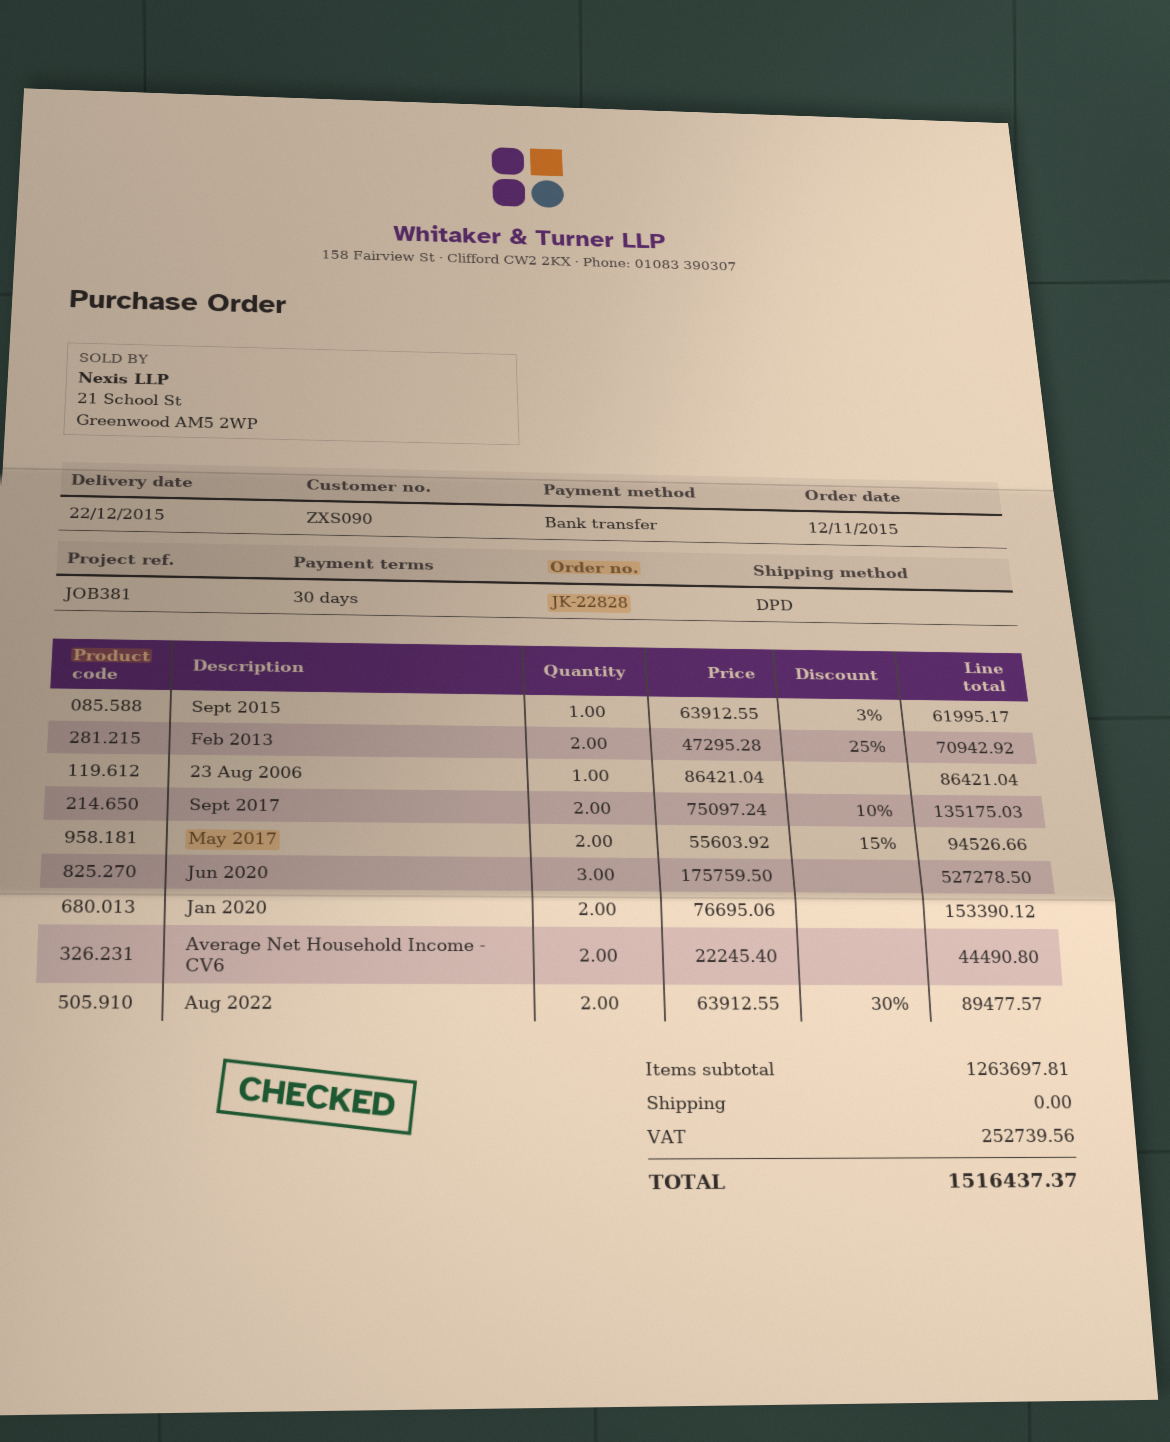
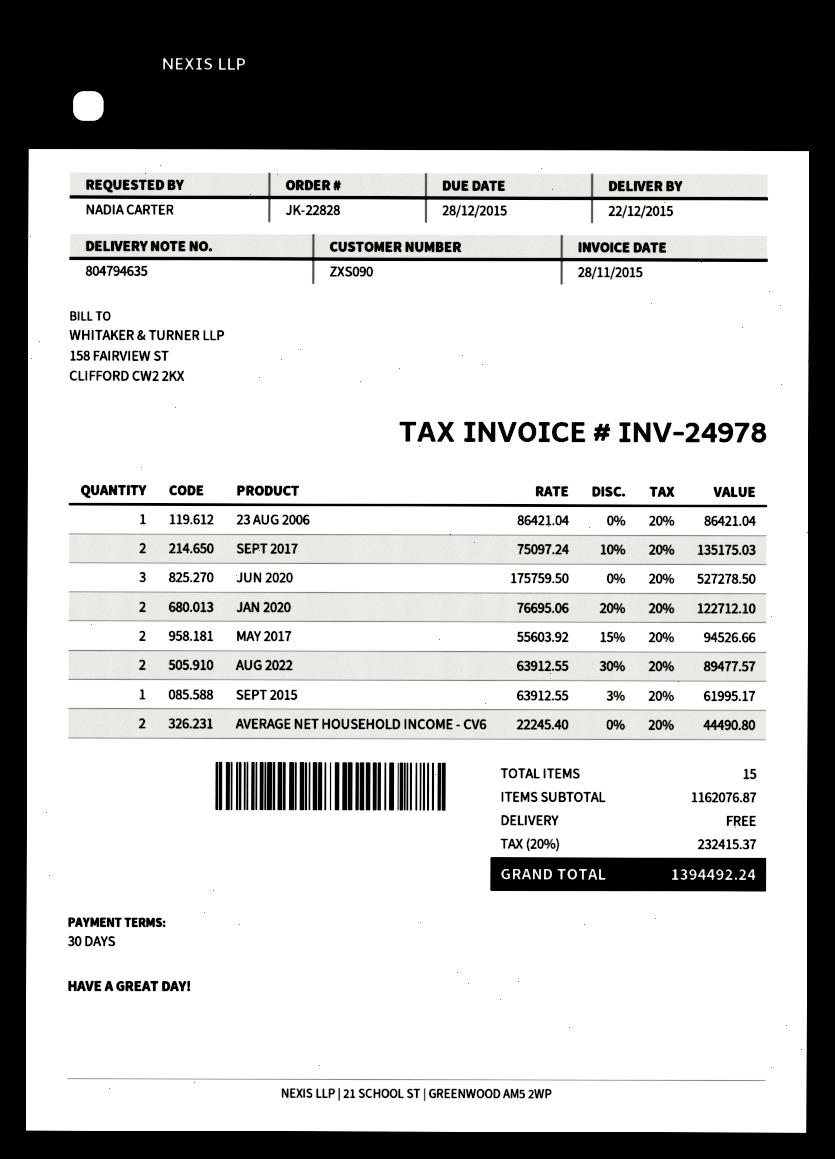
Feb 2013: 2 x 47295.28 - 25% = 70942.92 -> none
Jan 2020: 2 x 76695.06 = 153390.12 -> 2 x 76695.06 - 20% = 122712.10
subtotal: 1263697.81 -> 1162076.87
tax: 252739.56 -> 232415.37
total: 1516437.37 -> 1394492.24

